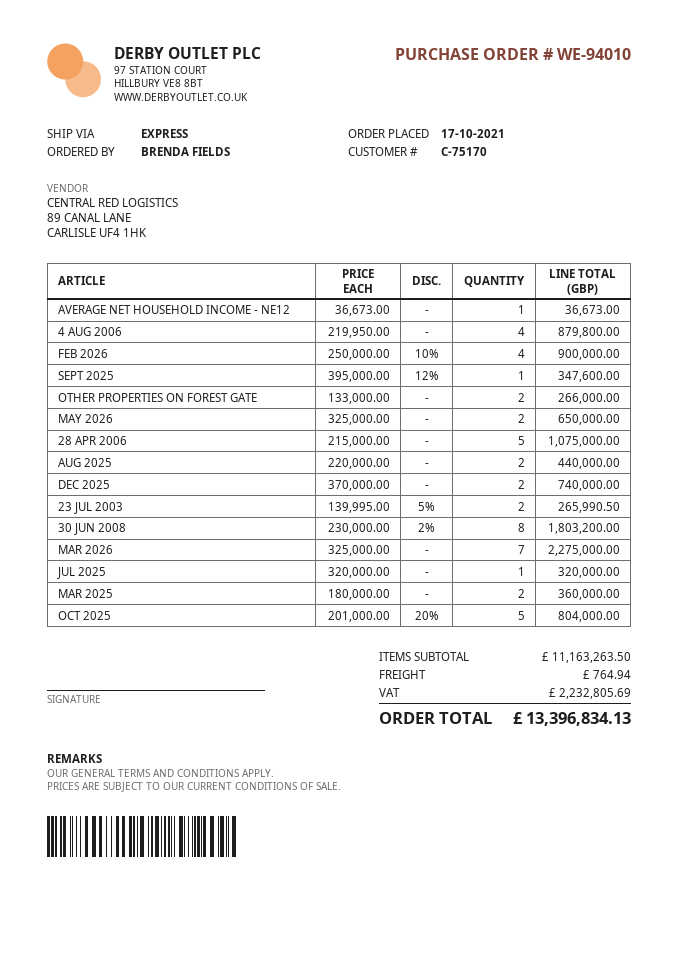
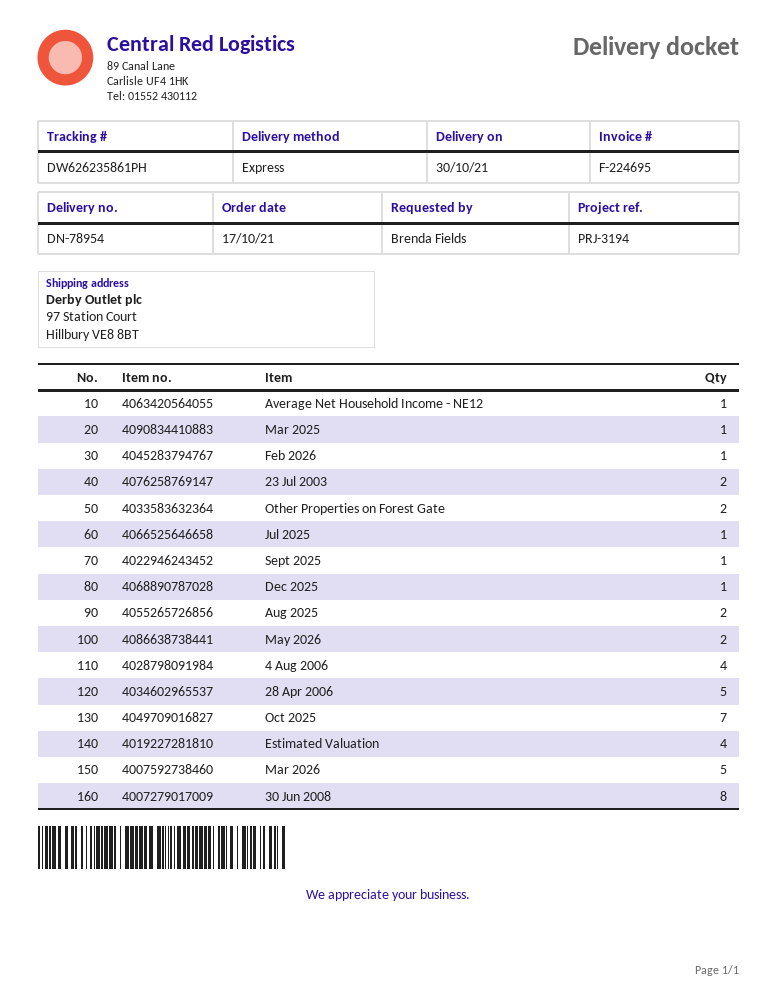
FEB 2026: 4 -> 1
DEC 2025: 2 -> 1
MAR 2026: 7 -> 5
MAR 2025: 2 -> 1
OCT 2025: 5 -> 7
Estimated Valuation: none -> 4

